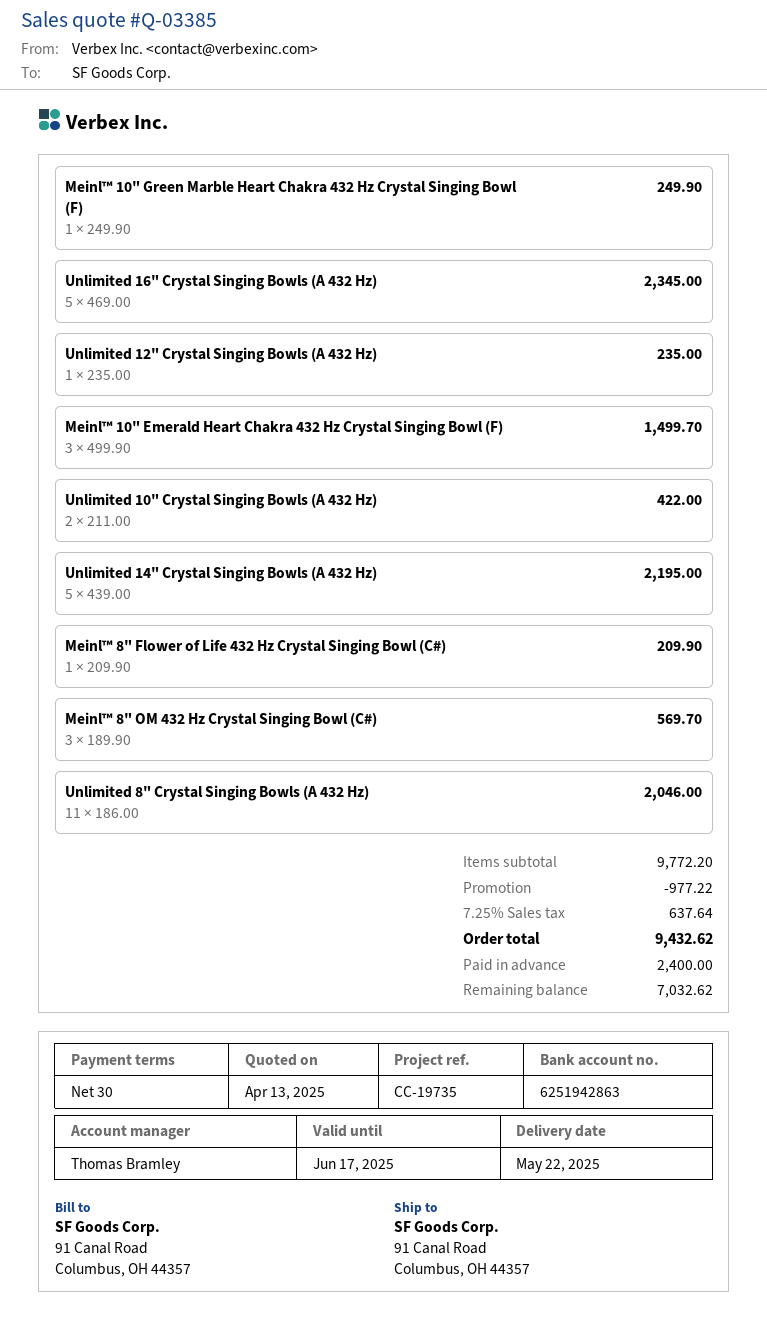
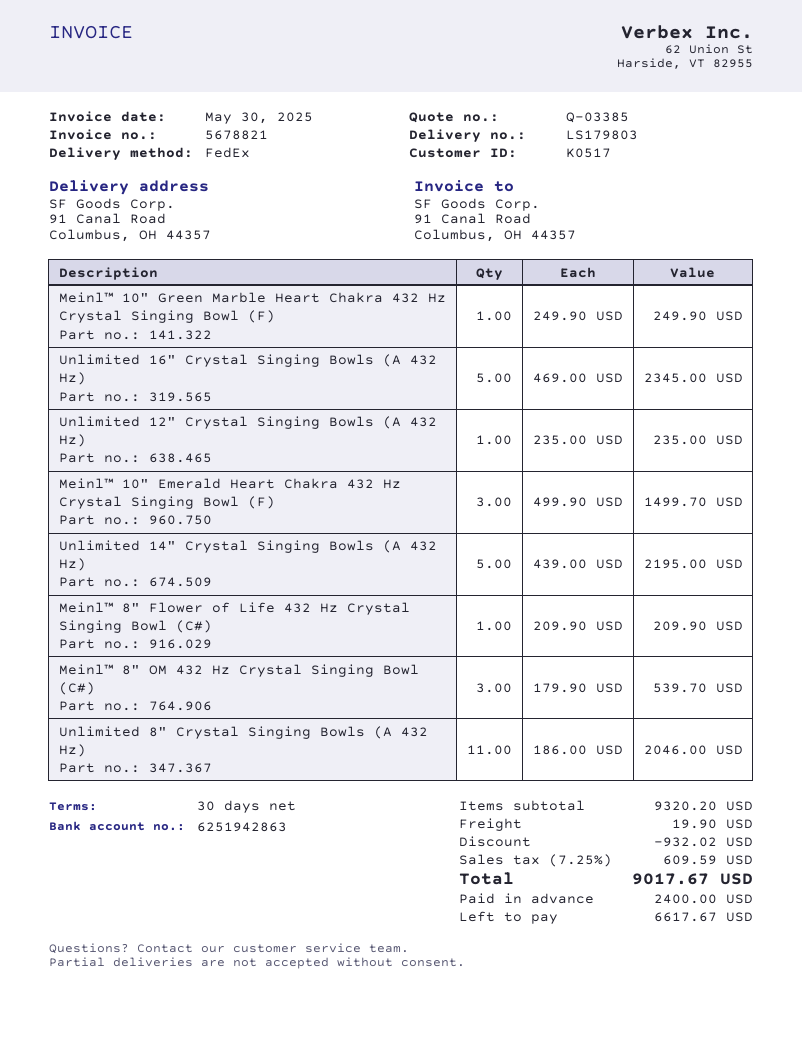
Unlimited 10" Crystal Singing Bowls (A 432 Hz): 2 x 211.00 = 422.00 -> none
Meinl™ 8" OM 432 Hz Crystal Singing Bowl (C#): 3 x 189.90 = 569.70 -> 3 x 179.90 = 539.70
subtotal: 9772.20 -> 9320.20
discount: 977.22 -> 932.02
shipping: none -> 19.90
tax: 7.25% = 637.64 -> 7.25% = 609.59
total: 9432.62 -> 9017.67
balance: 7032.62 -> 6617.67

